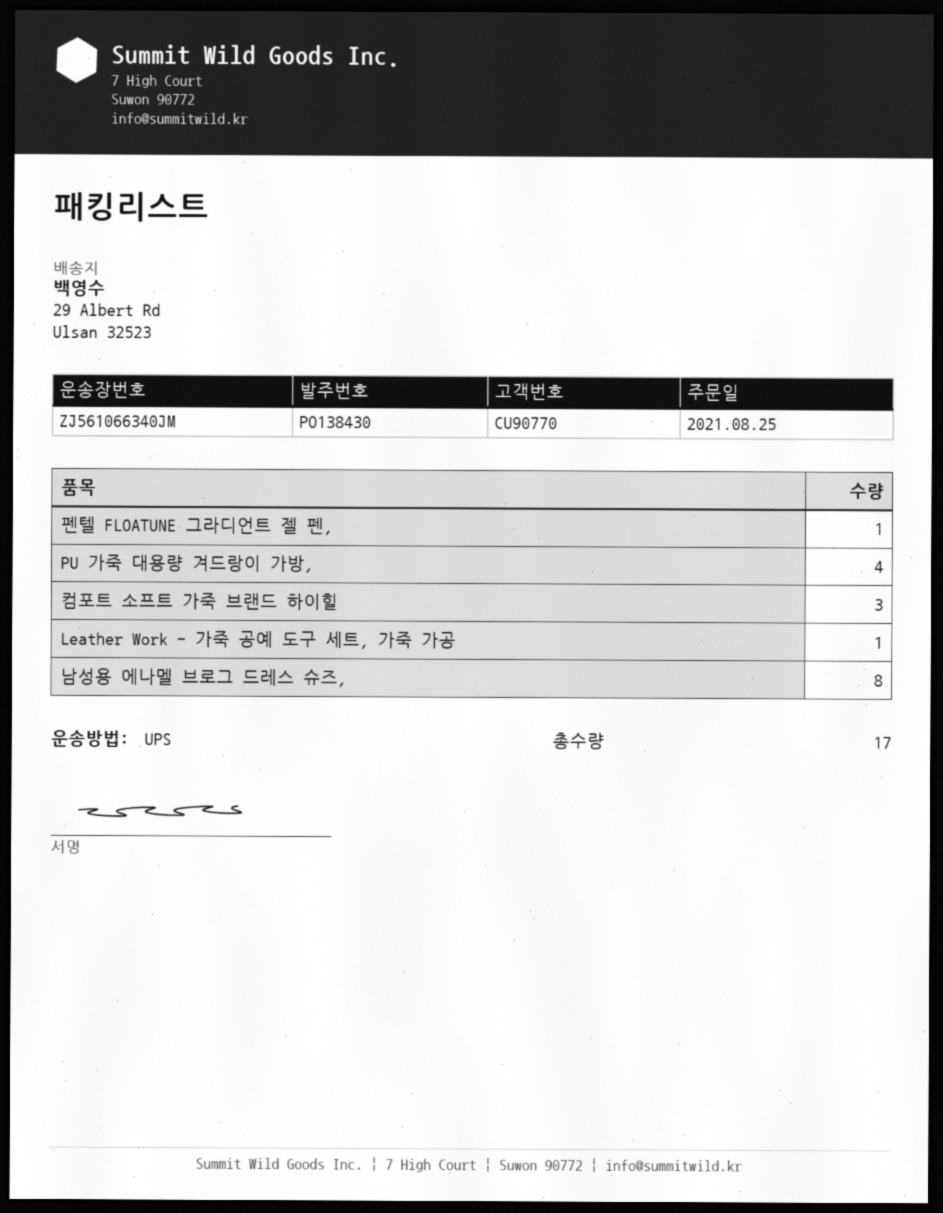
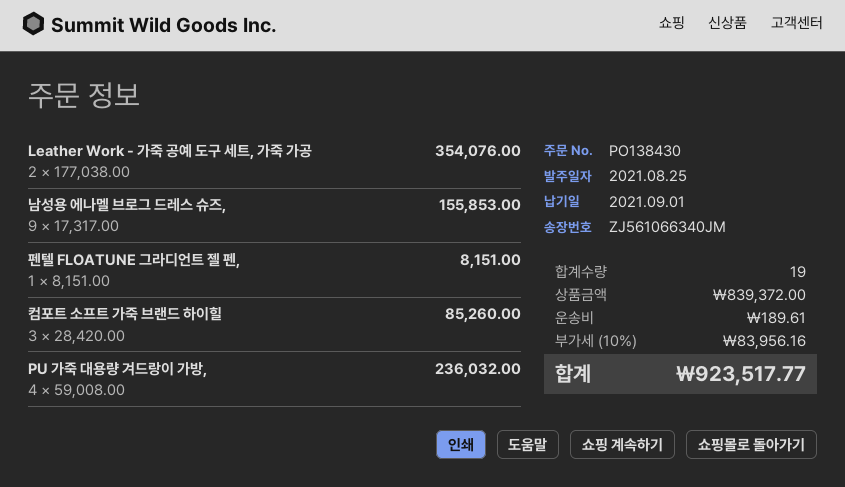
Leather Work - 가죽 공예 도구 세트, 가죽 가공: 1 -> 2
남성용 에나멜 브로그 드레스 슈즈,: 8 -> 9
total quantity: 17 -> 19

